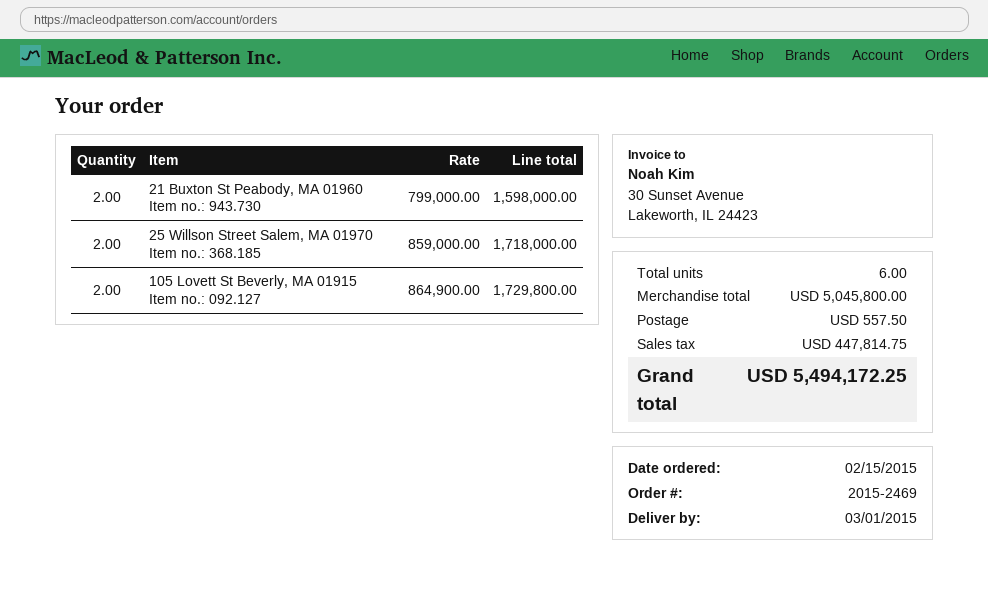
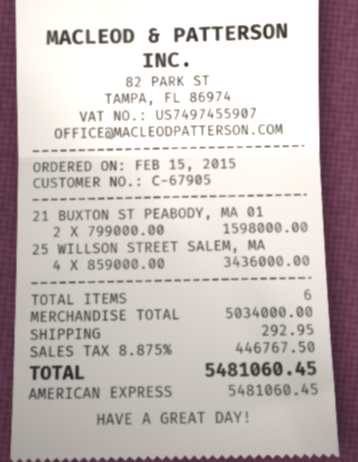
25 Willson Street Salem, MA 01970: 2 x 859000.00 = 1718000.00 -> 4 x 859000.00 = 3436000.00
105 Lovett St Beverly, MA 01915: 2 x 864900.00 = 1729800.00 -> none
subtotal: 5045800.00 -> 5034000.00
shipping: 557.50 -> 292.95
tax: 447814.75 -> 446767.50
total: 5494172.25 -> 5481060.45

